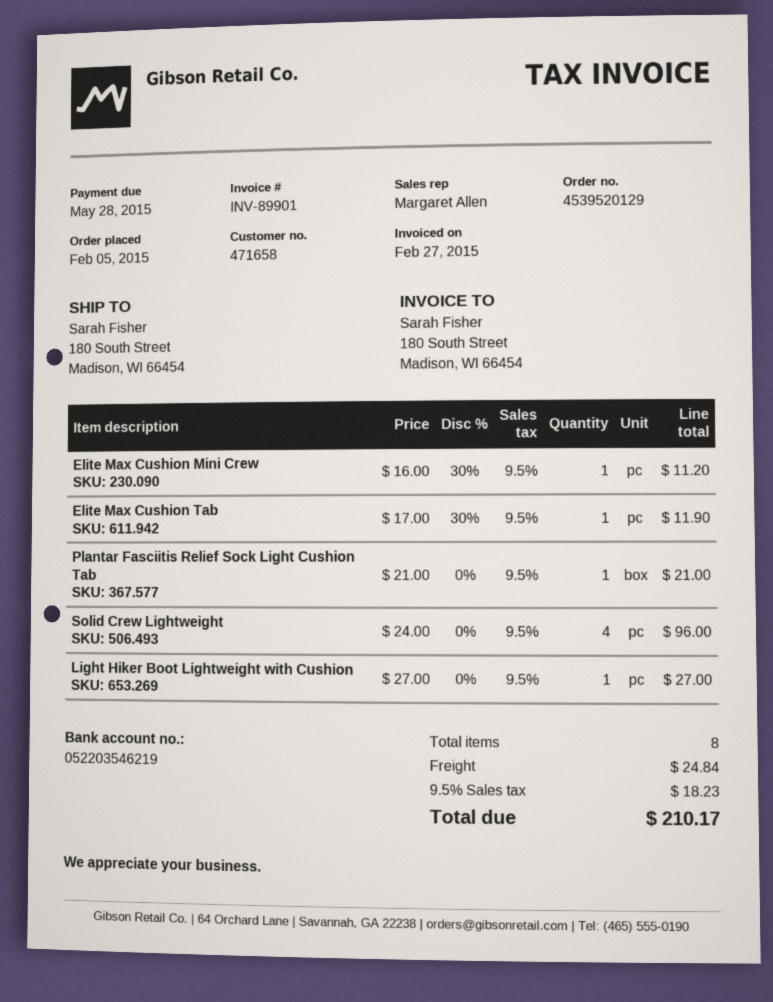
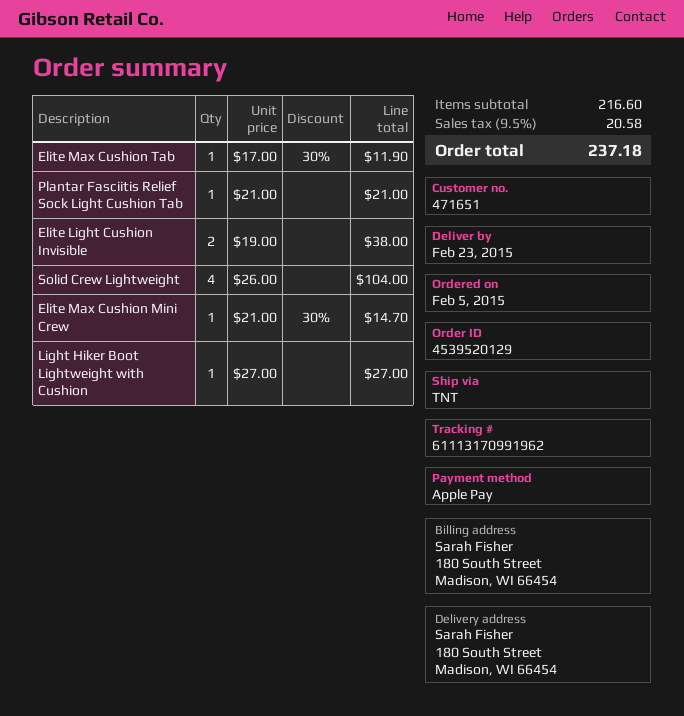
customer number: 471658 -> 471651
Elite Max Cushion Mini Crew: 1 x 16.00 - 30% = 11.20 -> 1 x 21.00 - 30% = 14.70
Solid Crew Lightweight: 4 x 24.00 = 96.00 -> 4 x 26.00 = 104.00
Elite Light Cushion Invisible: none -> 2 x 19.00 = 38.00
shipping: 24.84 -> none
tax: 9.5% = 18.23 -> 9.5% = 20.58
total: 210.17 -> 237.18

